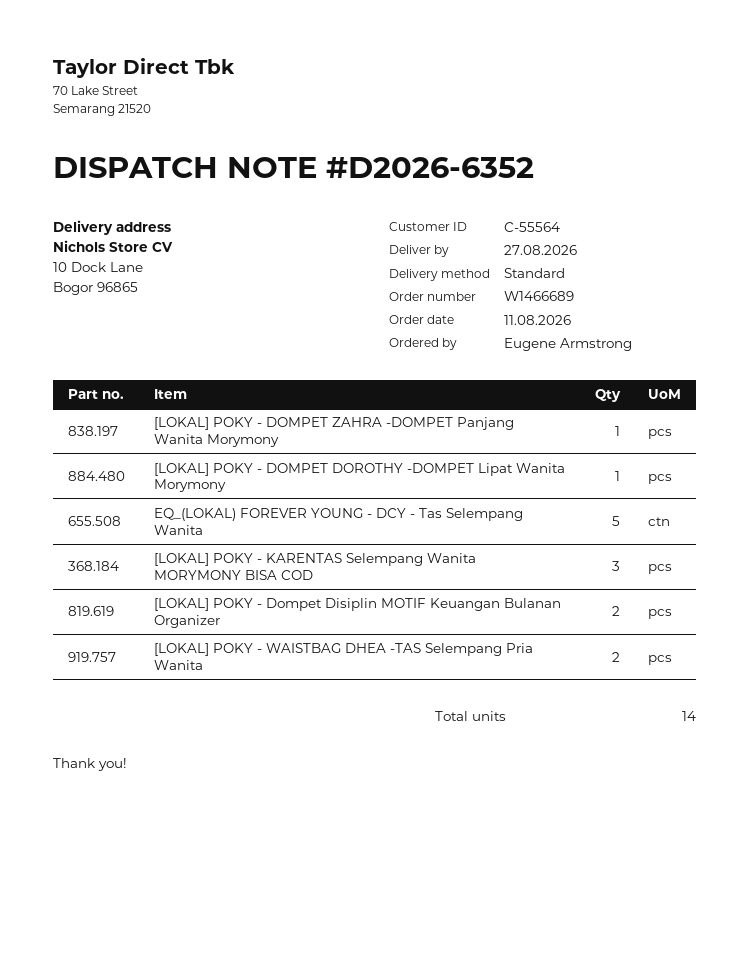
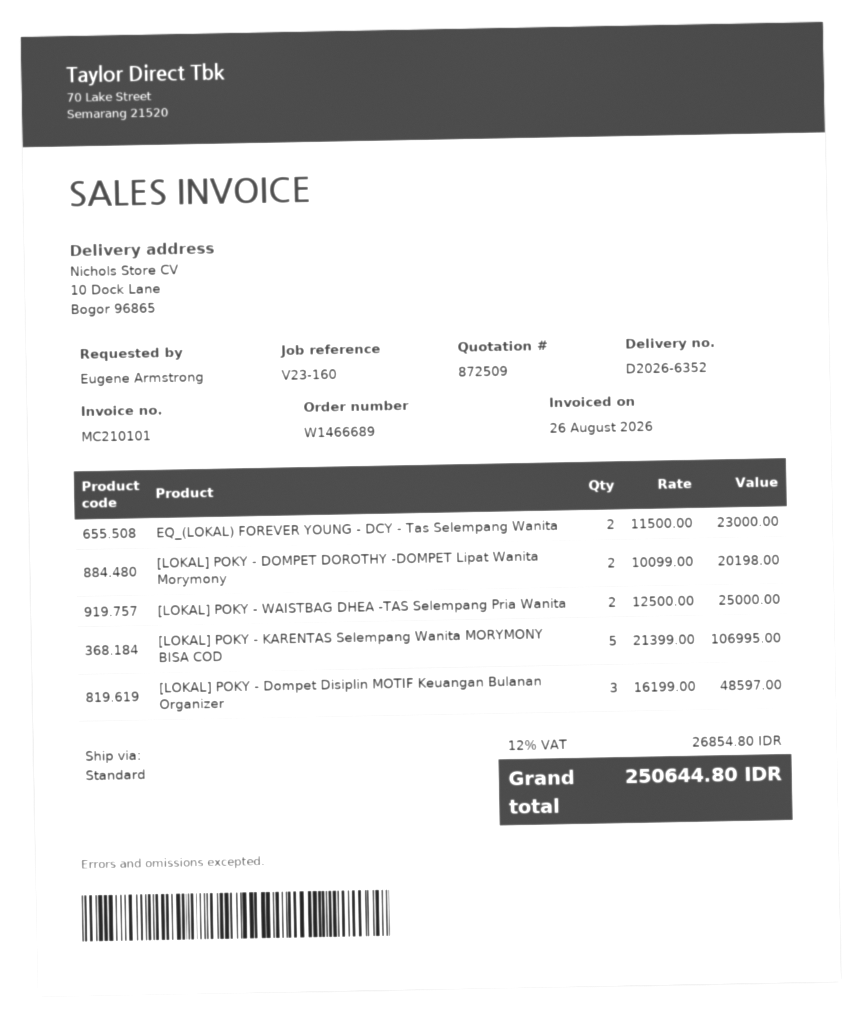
[LOKAL] POKY - DOMPET ZAHRA -DOMPET Panjang Wanita Morymony: 1 -> none
[LOKAL] POKY - DOMPET DOROTHY -DOMPET Lipat Wanita Morymony: 1 -> 2
EQ_(LOKAL) FOREVER YOUNG - DCY - Tas Selempang Wanita: 5 -> 2
[LOKAL] POKY - KARENTAS Selempang Wanita MORYMONY BISA COD: 3 -> 5
[LOKAL] POKY - Dompet Disiplin MOTIF Keuangan Bulanan Organizer: 2 -> 3

